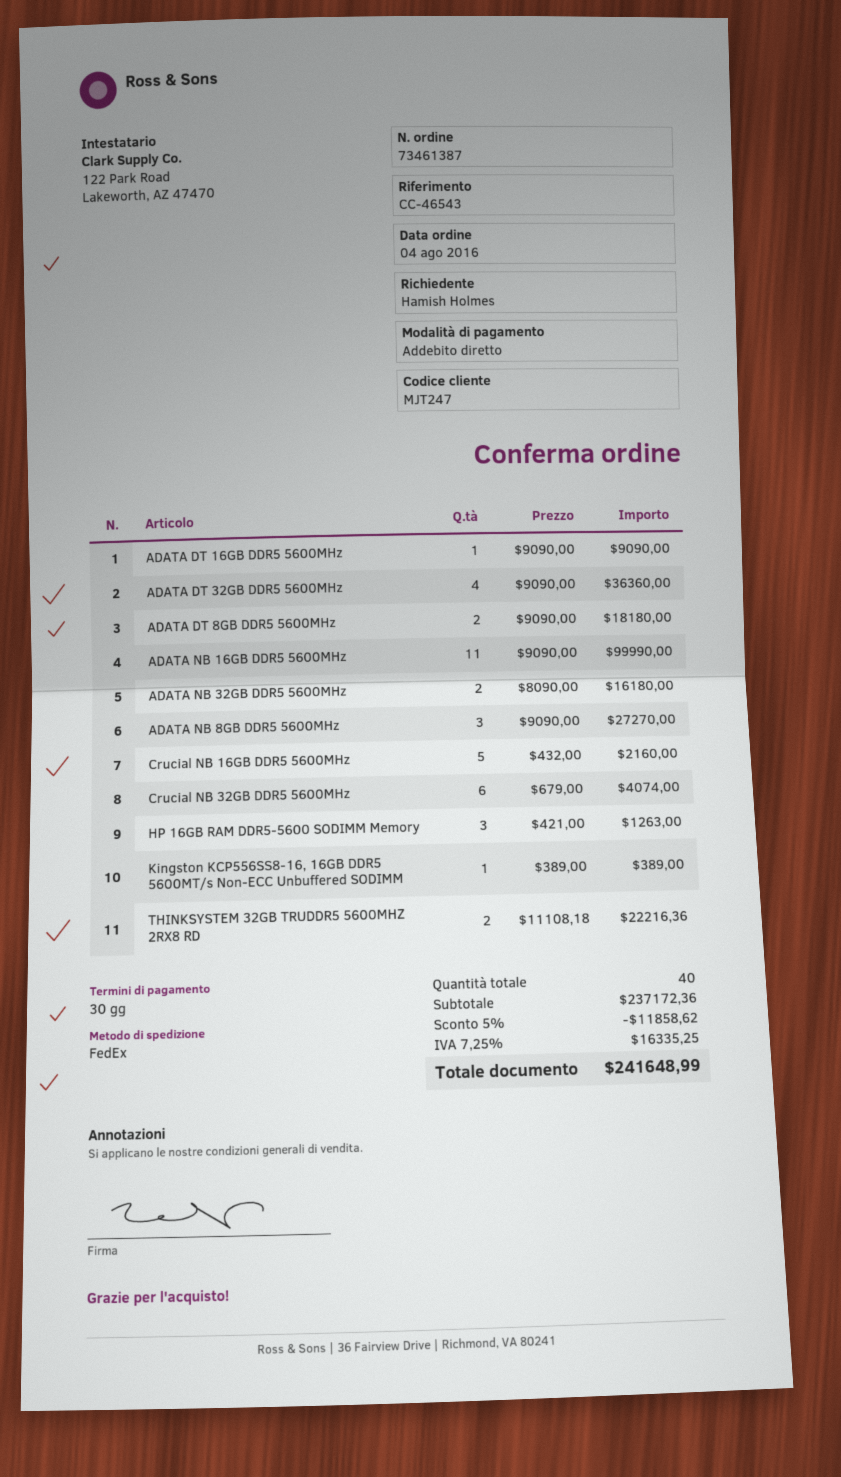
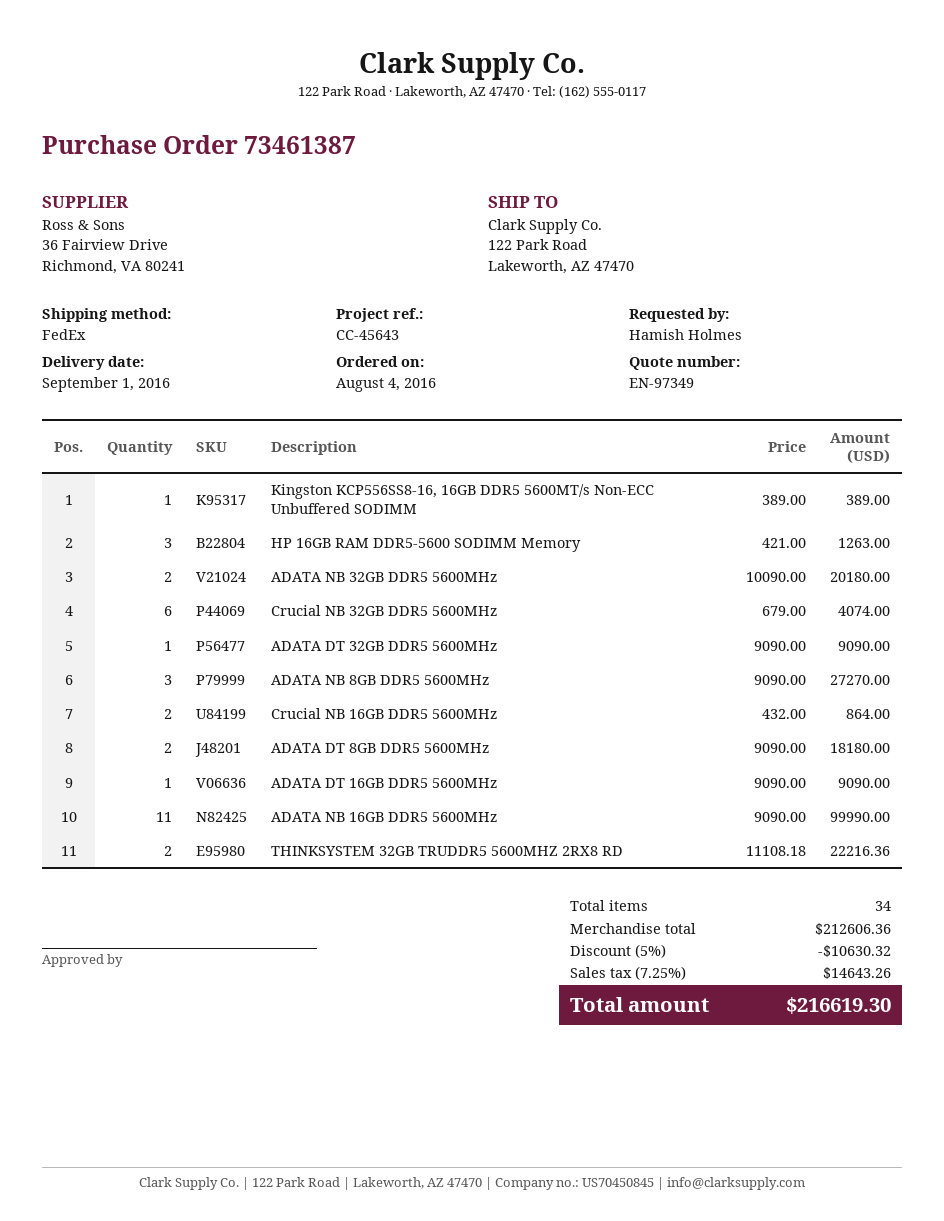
reference: CC-46543 -> CC-45643
ADATA DT 32GB DDR5 5600MHz: 4 x 9090.00 = 36360.00 -> 1 x 9090.00 = 9090.00
ADATA NB 32GB DDR5 5600MHz: 2 x 8090.00 = 16180.00 -> 2 x 10090.00 = 20180.00
Crucial NB 16GB DDR5 5600MHz: 5 x 432.00 = 2160.00 -> 2 x 432.00 = 864.00
total quantity: 40 -> 34
subtotal: 237172.36 -> 212606.36
discount: 5% = 11858.62 -> 5% = 10630.32
tax: 7.25% = 16335.25 -> 7.25% = 14643.26
total: 241648.99 -> 216619.30

